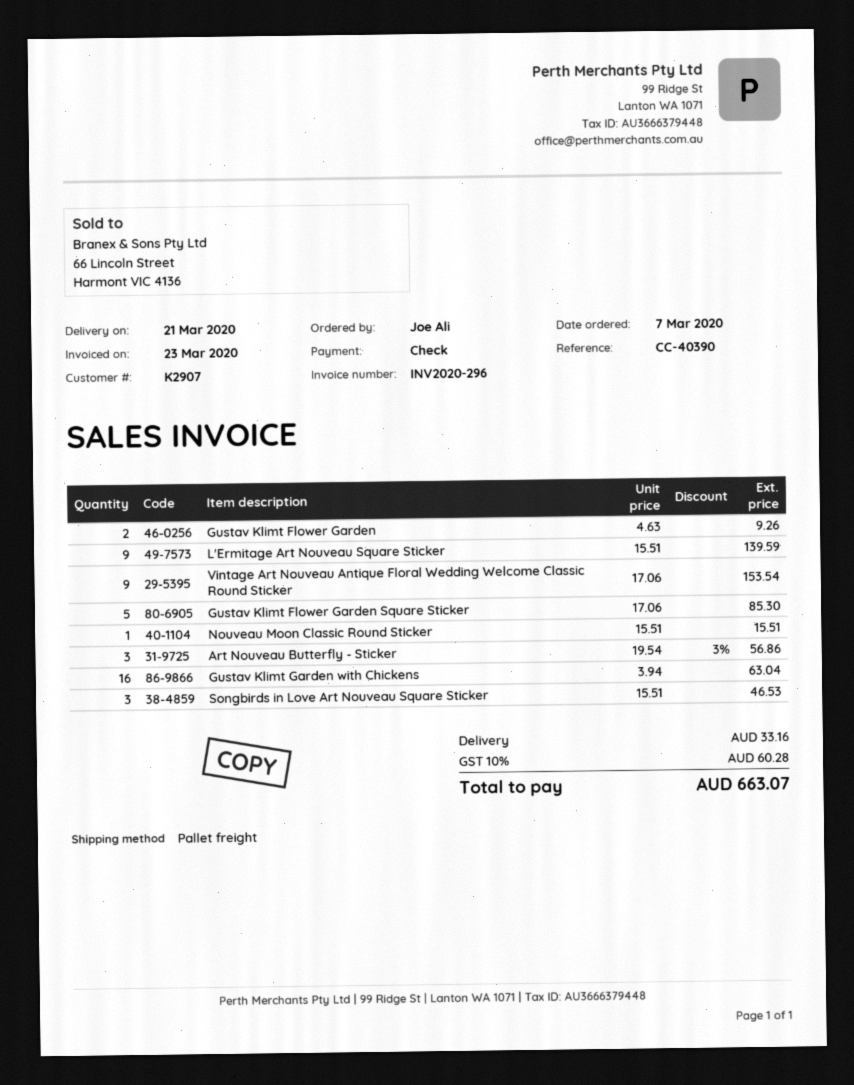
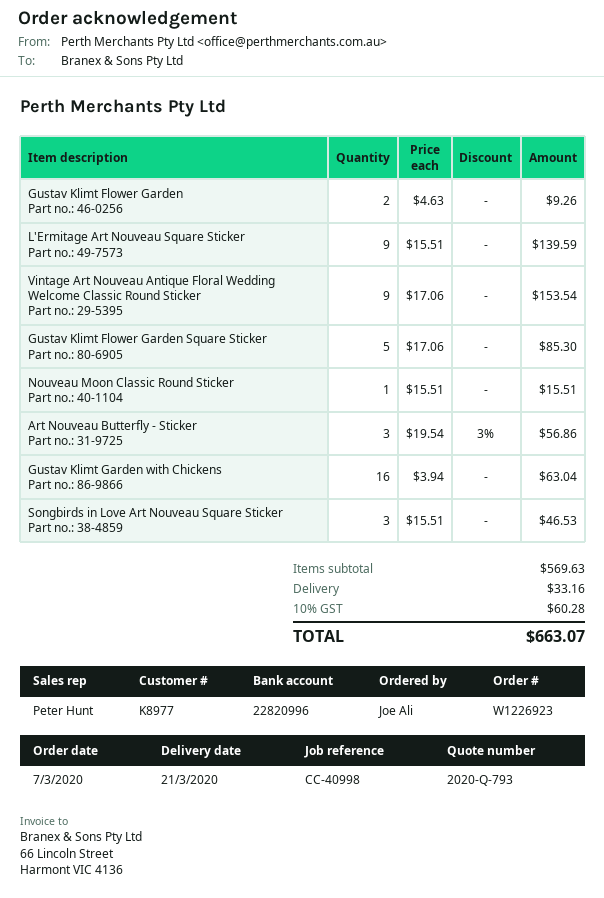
customer number: K2907 -> K8977
reference: CC-40390 -> CC-40998

